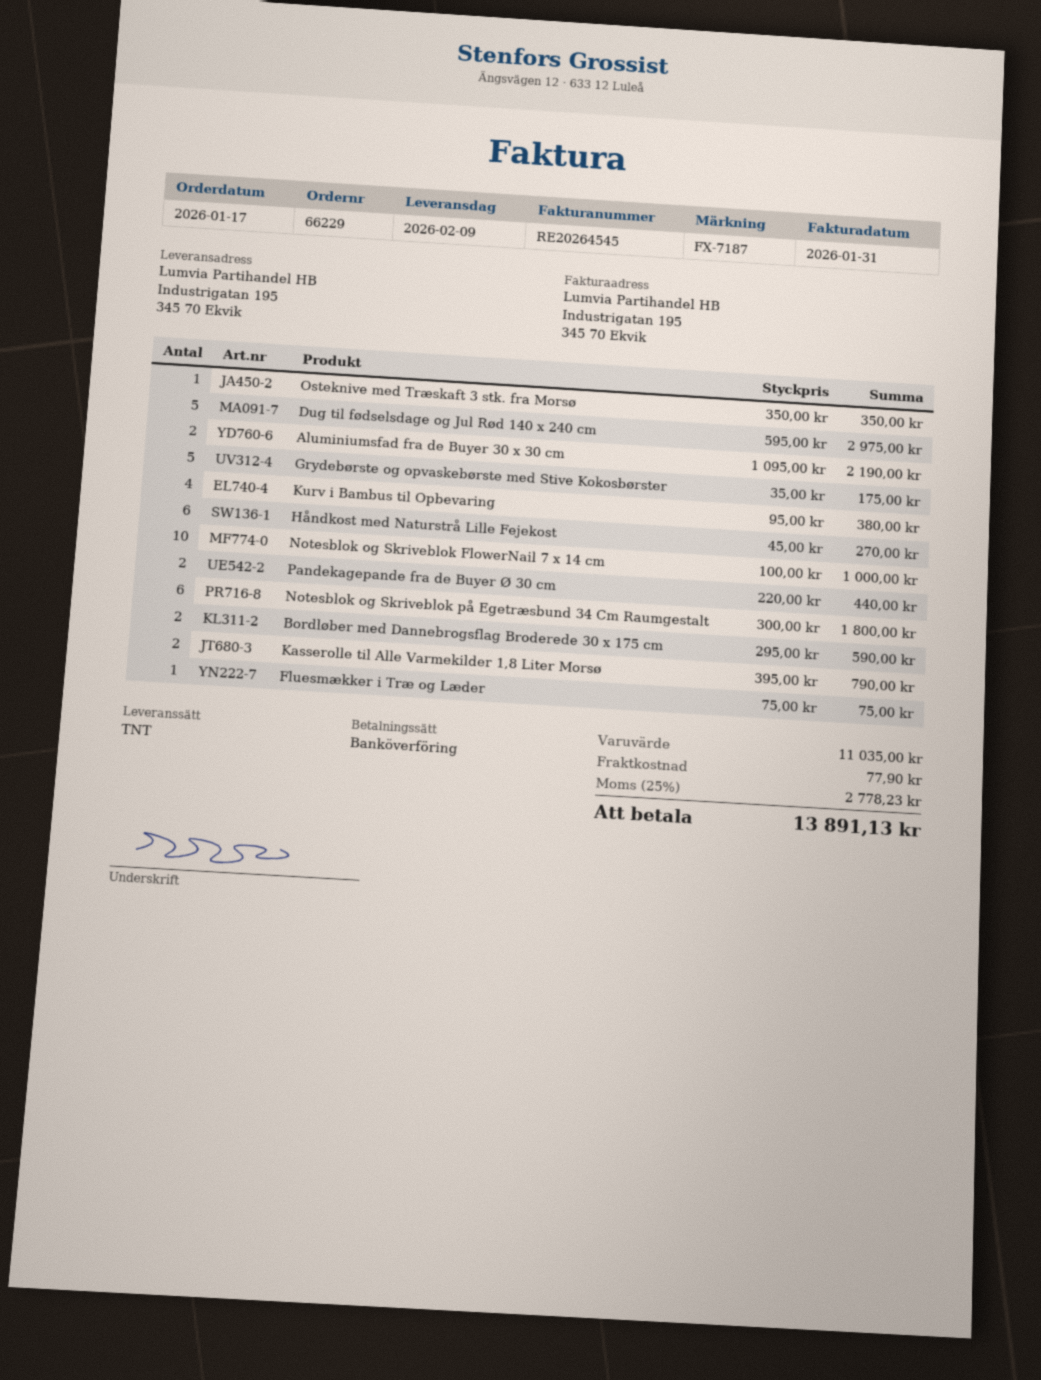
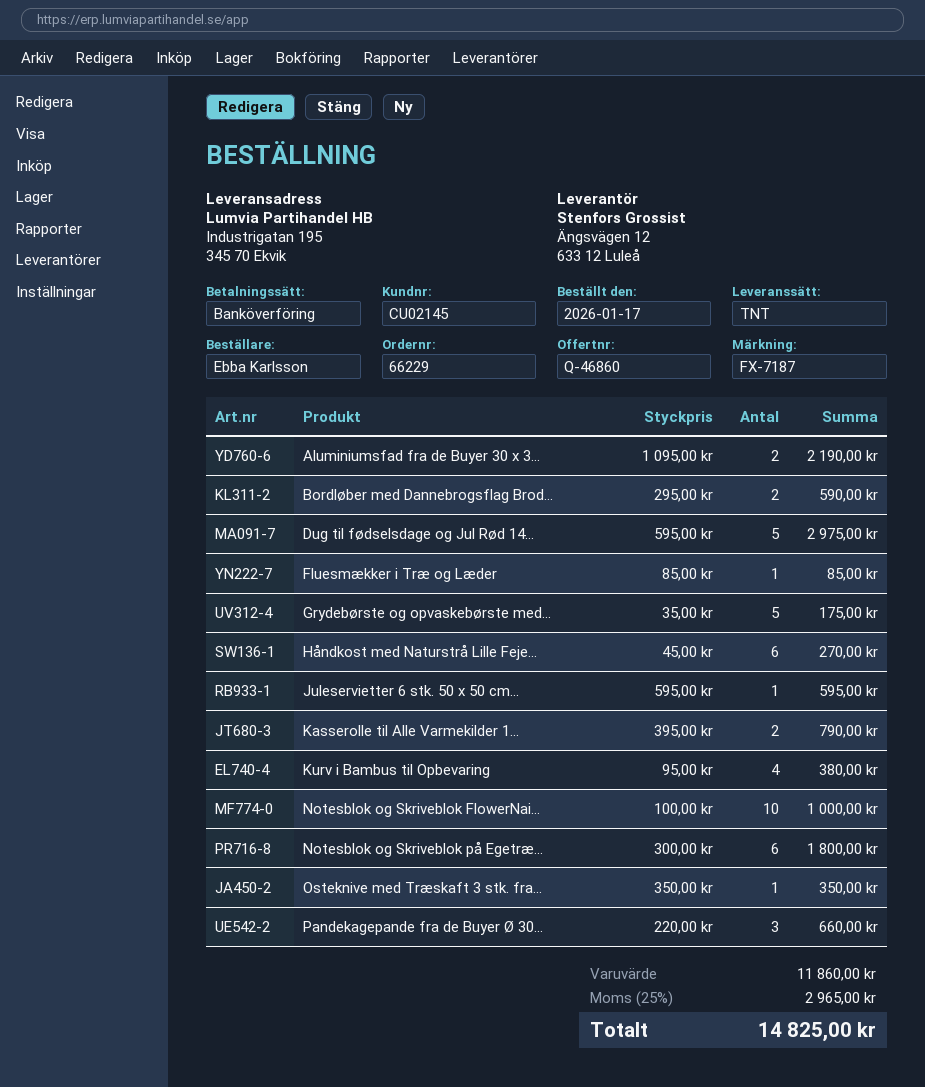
Pandekagepande fra de Buyer Ø 30 cm: 2 x 220.00 = 440.00 -> 3 x 220.00 = 660.00
Fluesmækker i Træ og Læder: 1 x 75.00 = 75.00 -> 1 x 85.00 = 85.00
Juleservietter 6 stk. 50 x 50 cm...: none -> 1 x 595.00 = 595.00
subtotal: 11035.00 -> 11860.00
shipping: 77.90 -> none
tax: 25% = 2778.23 -> 25% = 2965.00
total: 13891.13 -> 14825.00

